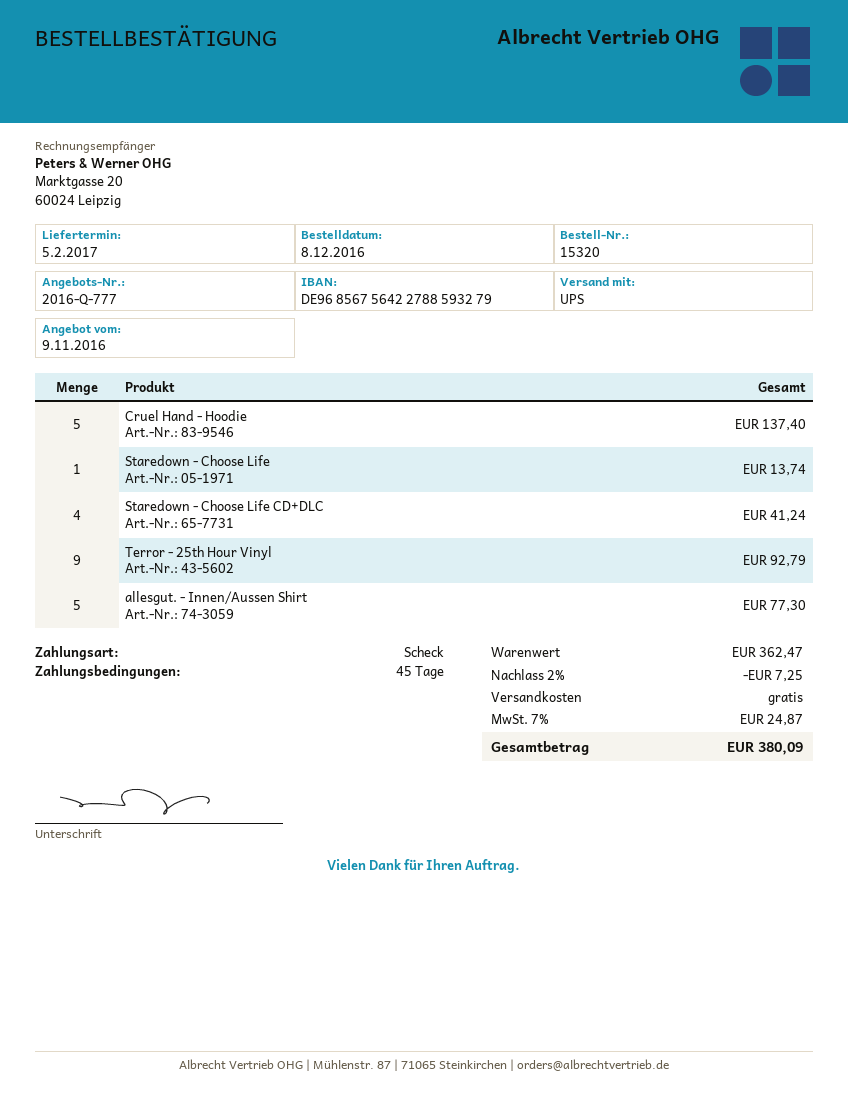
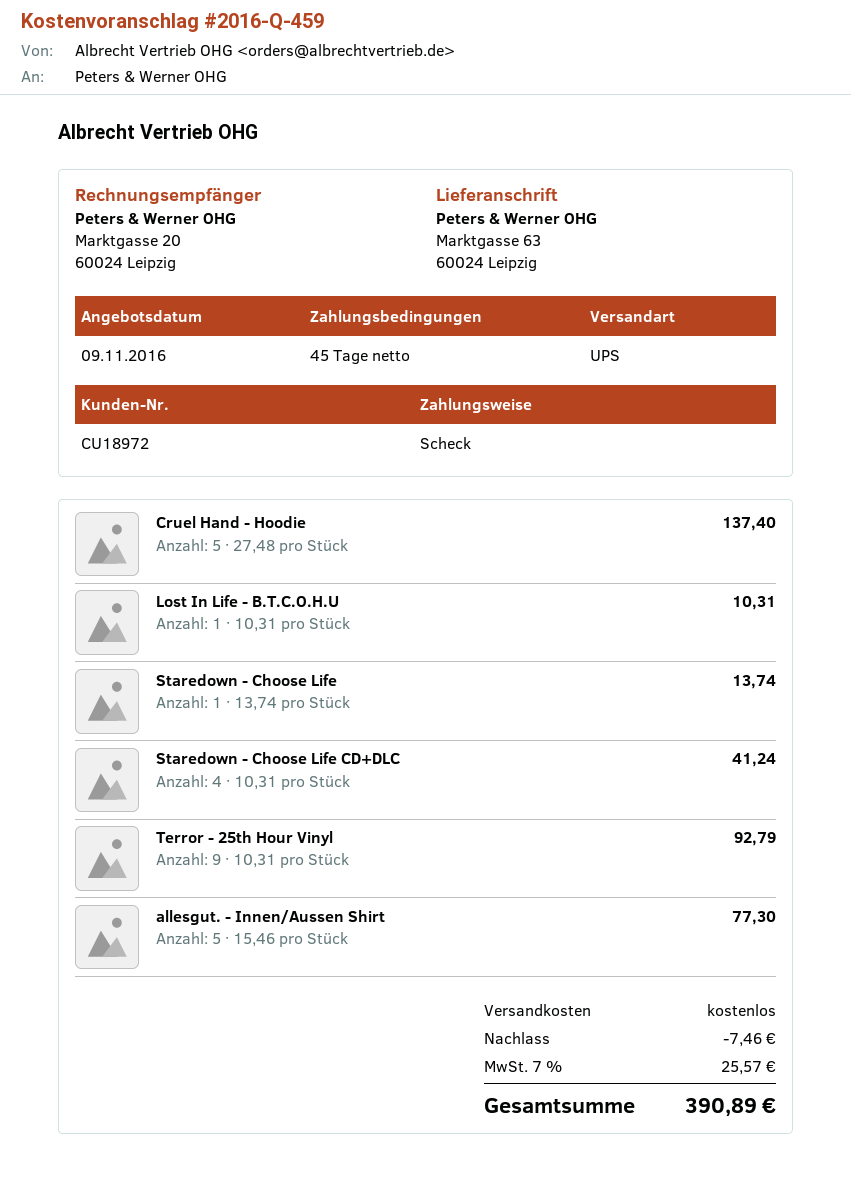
quote number: 2016-Q-777 -> 2016-Q-459
Lost In Life - B.T.C.O.H.U: none -> 1 for 10.31
discount: 7.25 -> 7.46
tax: 7% = 24.87 -> 7% = 25.57
total: 380.09 -> 390.89

